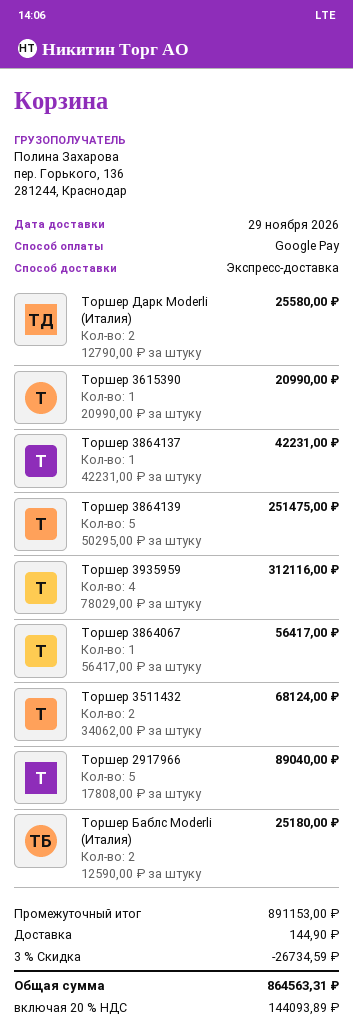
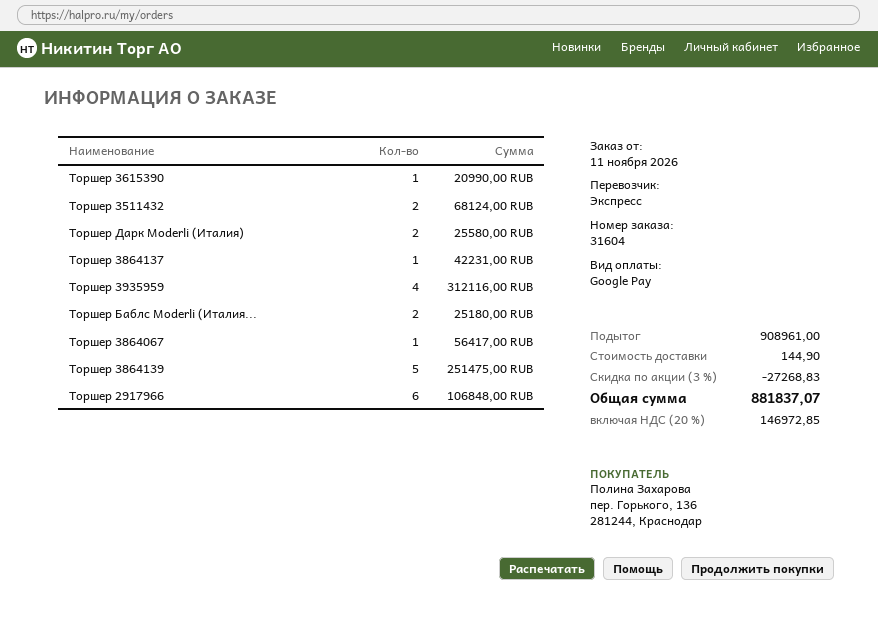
Торшер 2917966: 5 for 89040.00 -> 6 for 106848.00
subtotal: 891153.00 -> 908961.00
discount: 3% = 26734.59 -> 3% = 27268.83
tax: 20% = 144093.89 -> 20% = 146972.85
total: 864563.31 -> 881837.07

